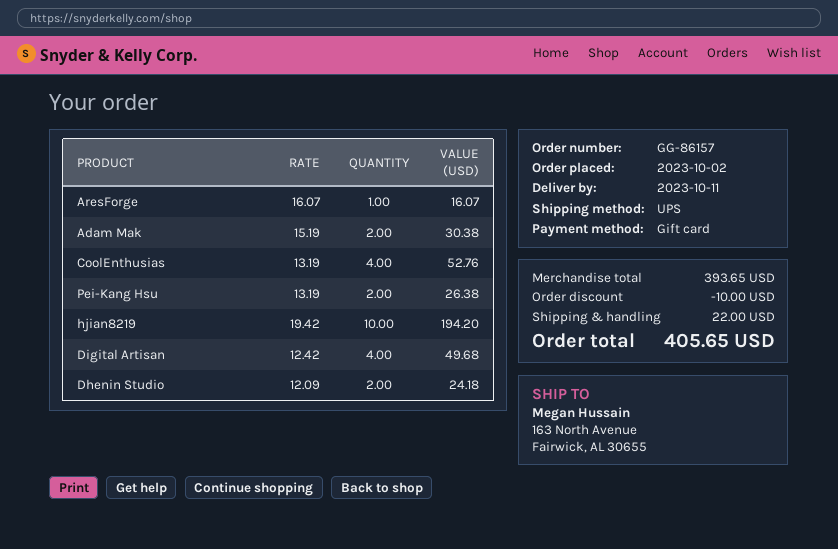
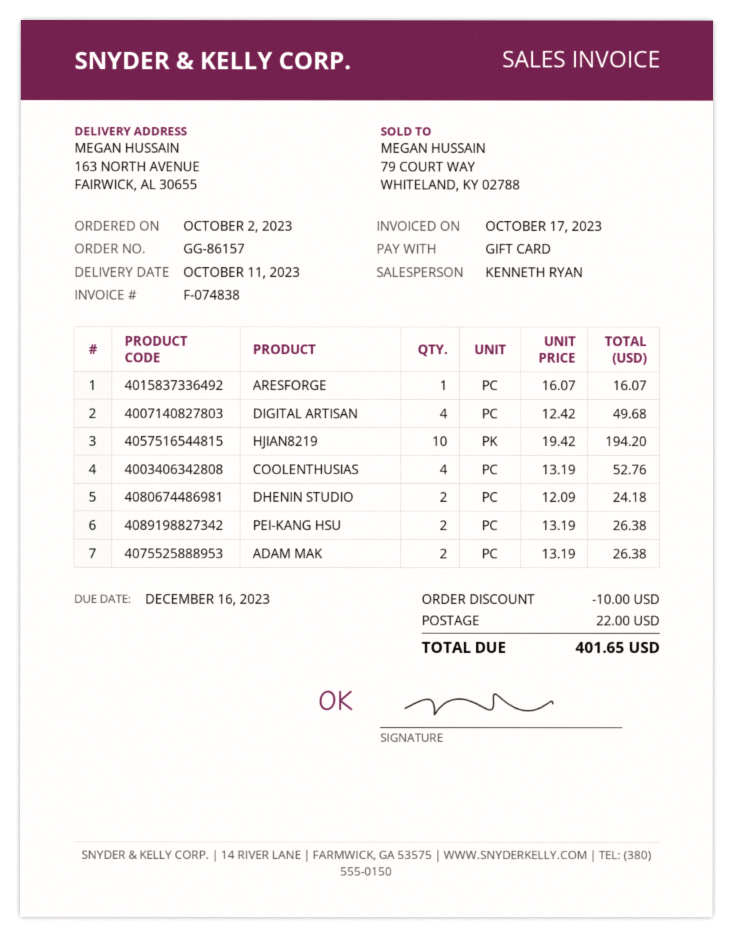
Adam Mak: 2 x 15.19 = 30.38 -> 2 x 13.19 = 26.38
total: 405.65 -> 401.65

